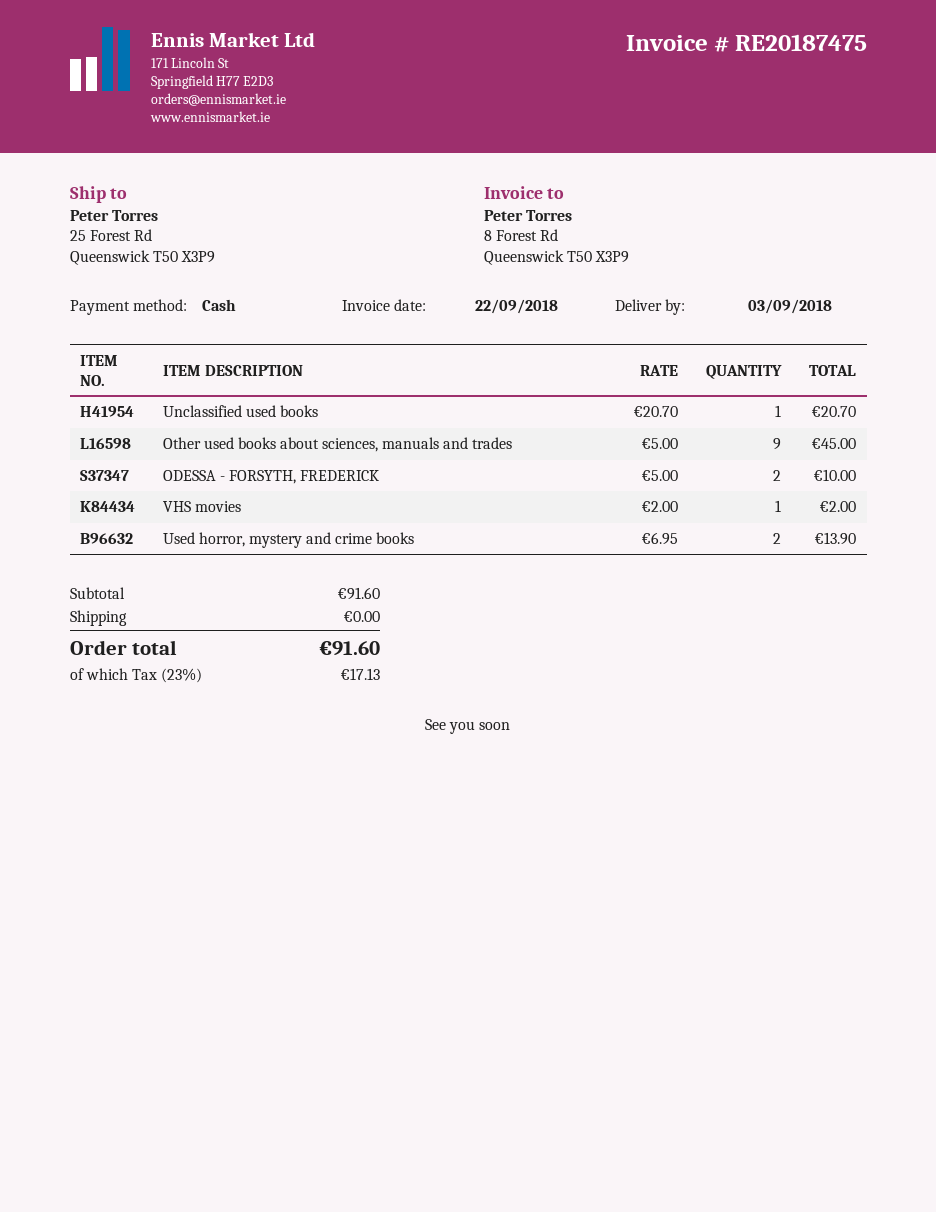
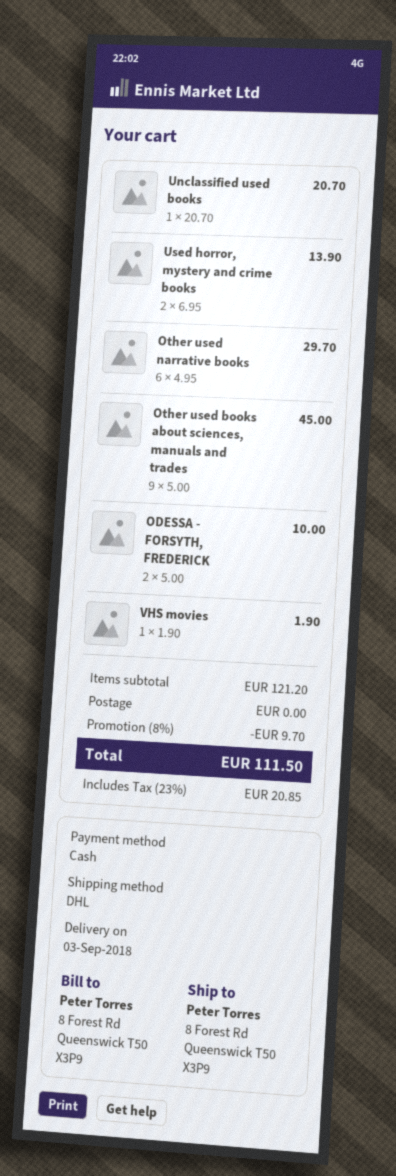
ship to: 25 Forest Rd, Queenswick T50 X3P9 -> 8 Forest Rd, Queenswick T50 X3P9
VHS movies: 1 x 2.00 = 2.00 -> 1 x 1.90 = 1.90
Other used narrative books: none -> 6 x 4.95 = 29.70
subtotal: 91.60 -> 121.20
discount: none -> 8% = 9.70
tax: 23% = 17.13 -> 23% = 20.85
total: 91.60 -> 111.50

